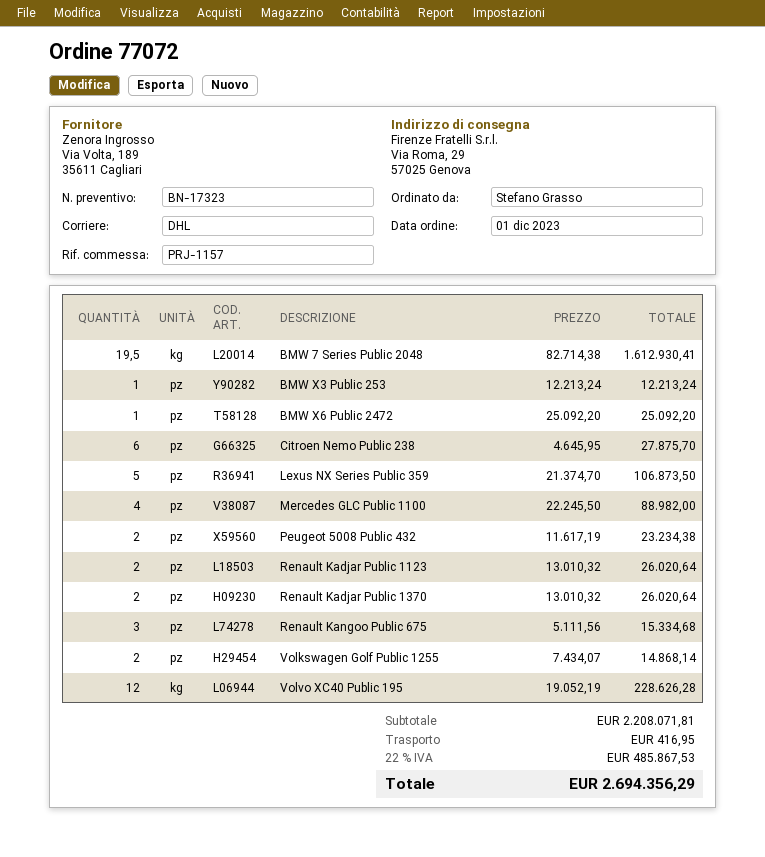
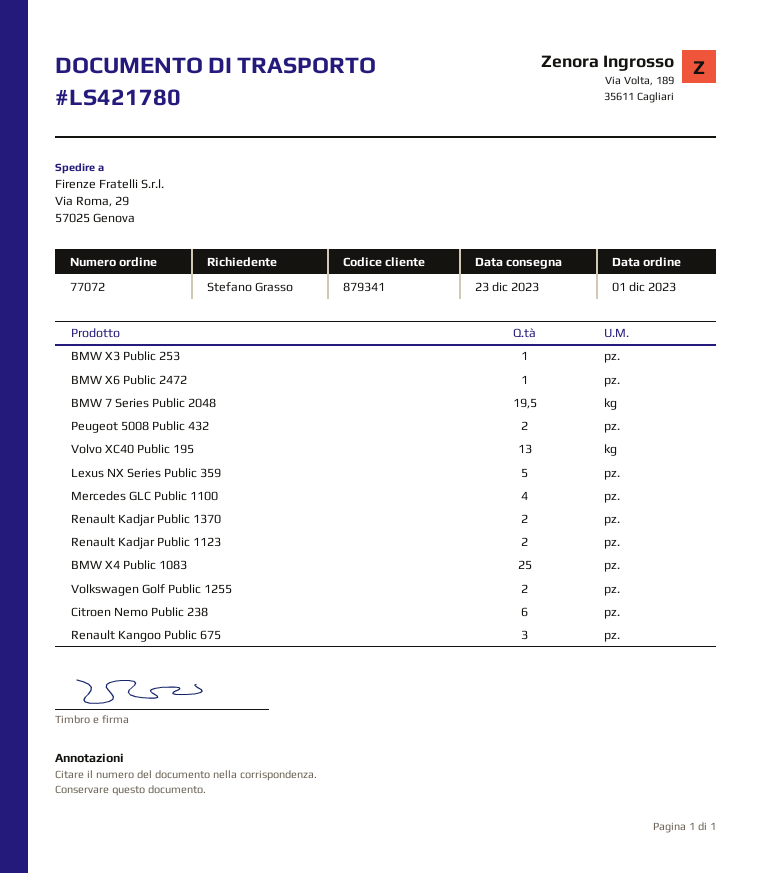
Volvo XC40 Public 195: 12 -> 13
BMW X4 Public 1083: none -> 25

